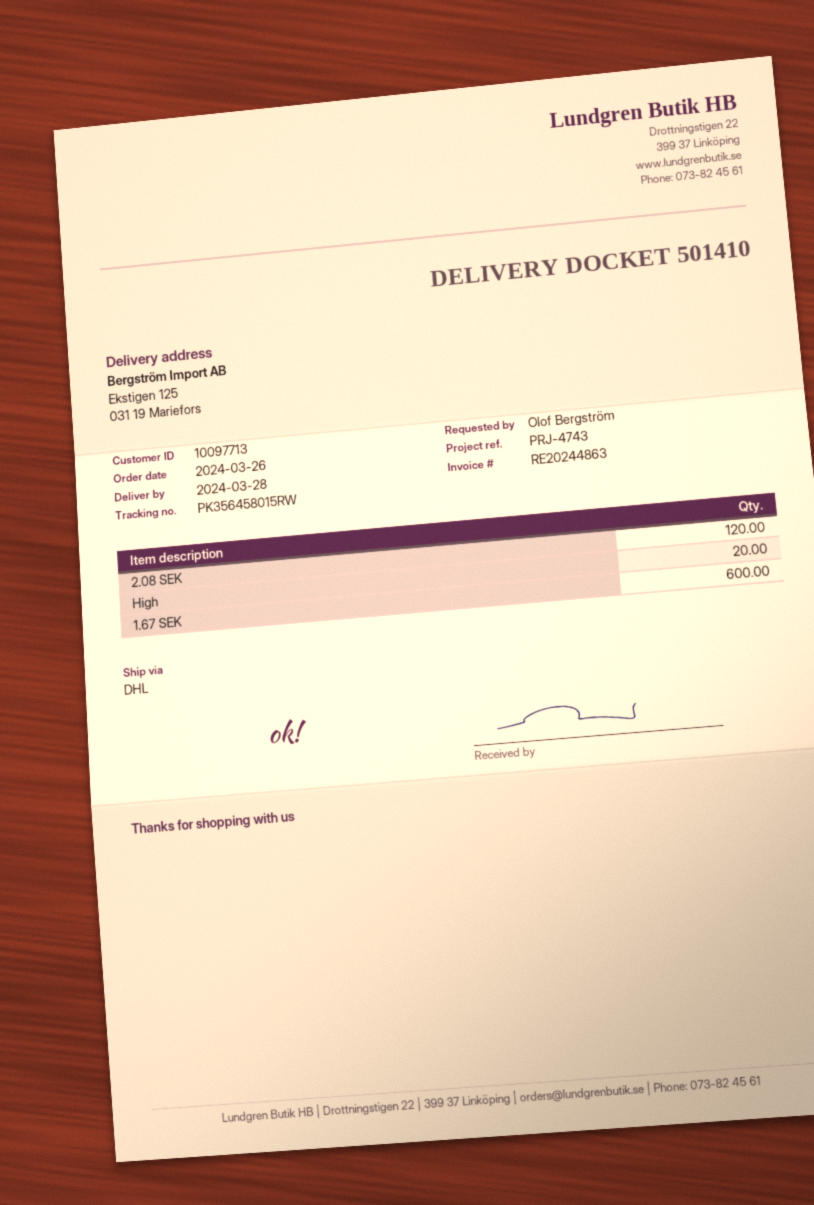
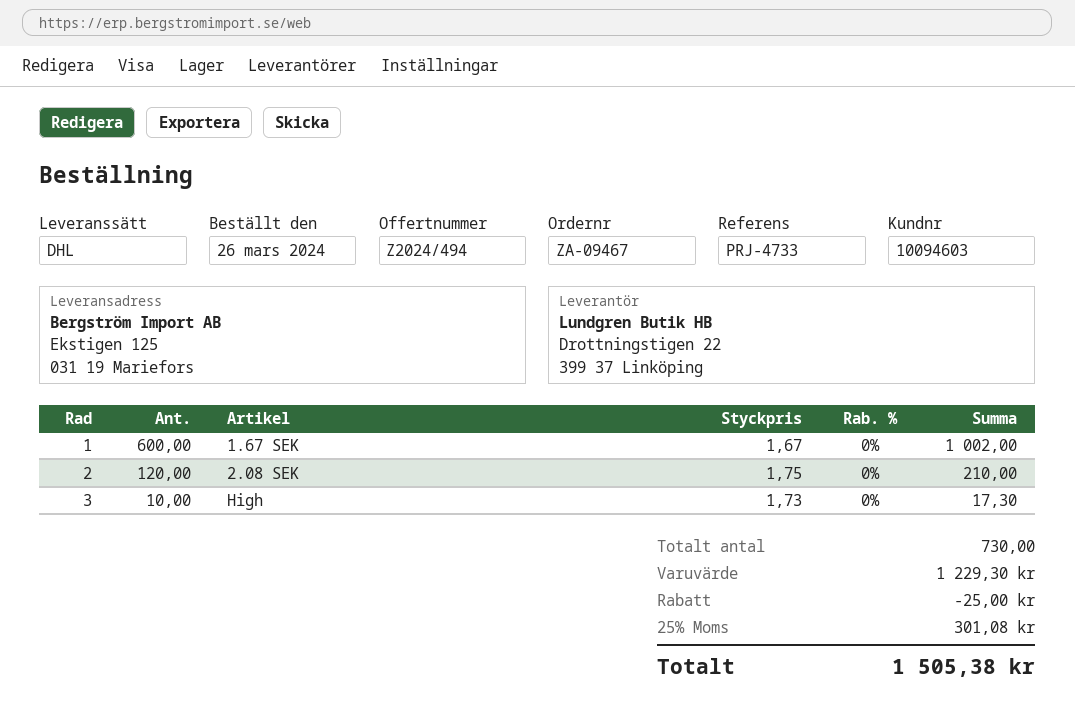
customer number: 10097713 -> 10094603
reference: PRJ-4743 -> PRJ-4733
High: 20 -> 10

